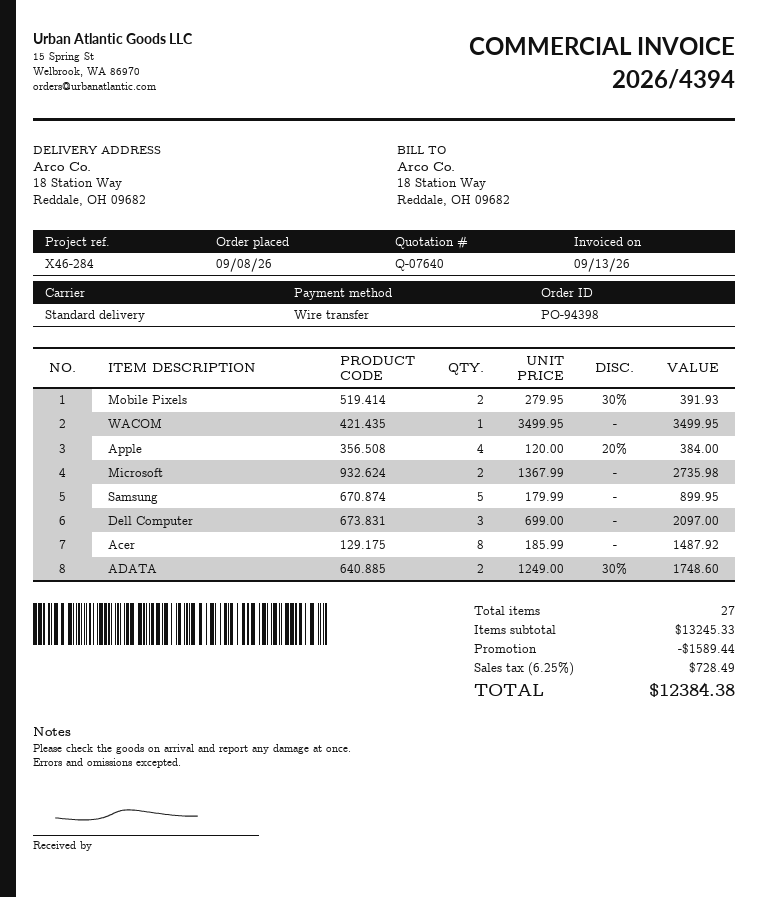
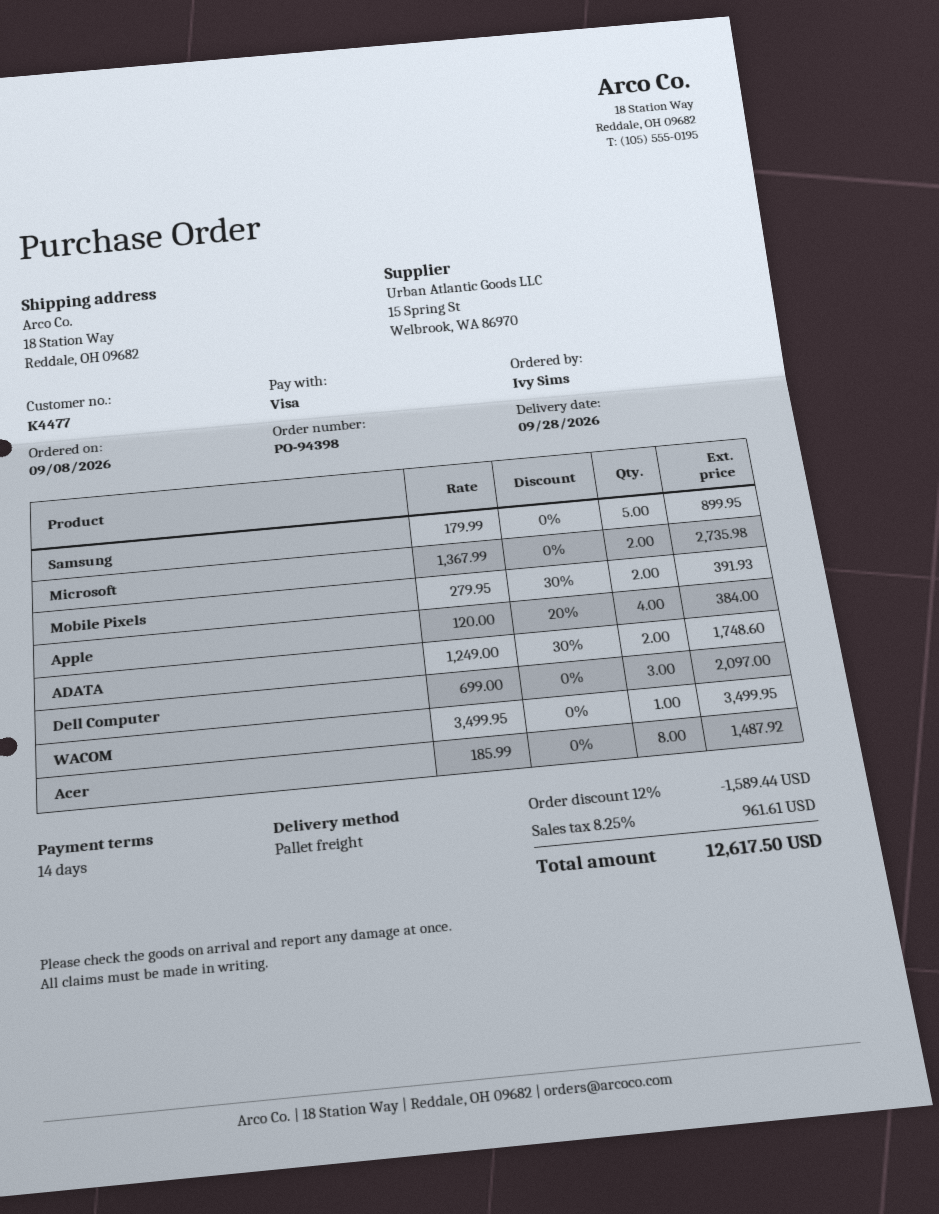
payment method: bank transfer -> Visa
shipping method: standard -> pallet freight
tax: 6.25% = 728.49 -> 8.25% = 961.61
total: 12384.38 -> 12617.50

